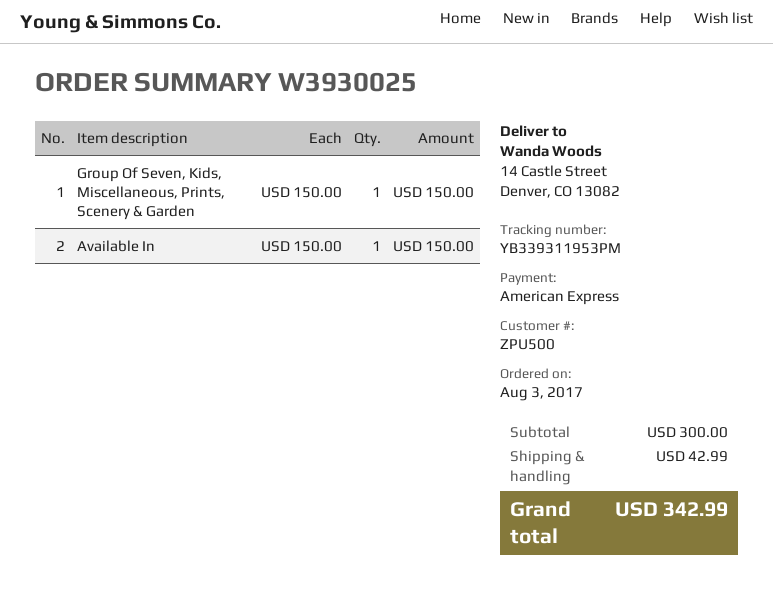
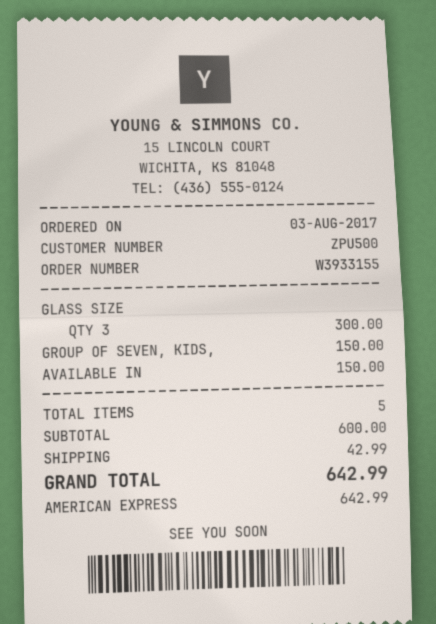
order number: W3930025 -> W3933155
GLASS SIZE: none -> 3 for 300.00
subtotal: 300.00 -> 600.00
total: 342.99 -> 642.99

